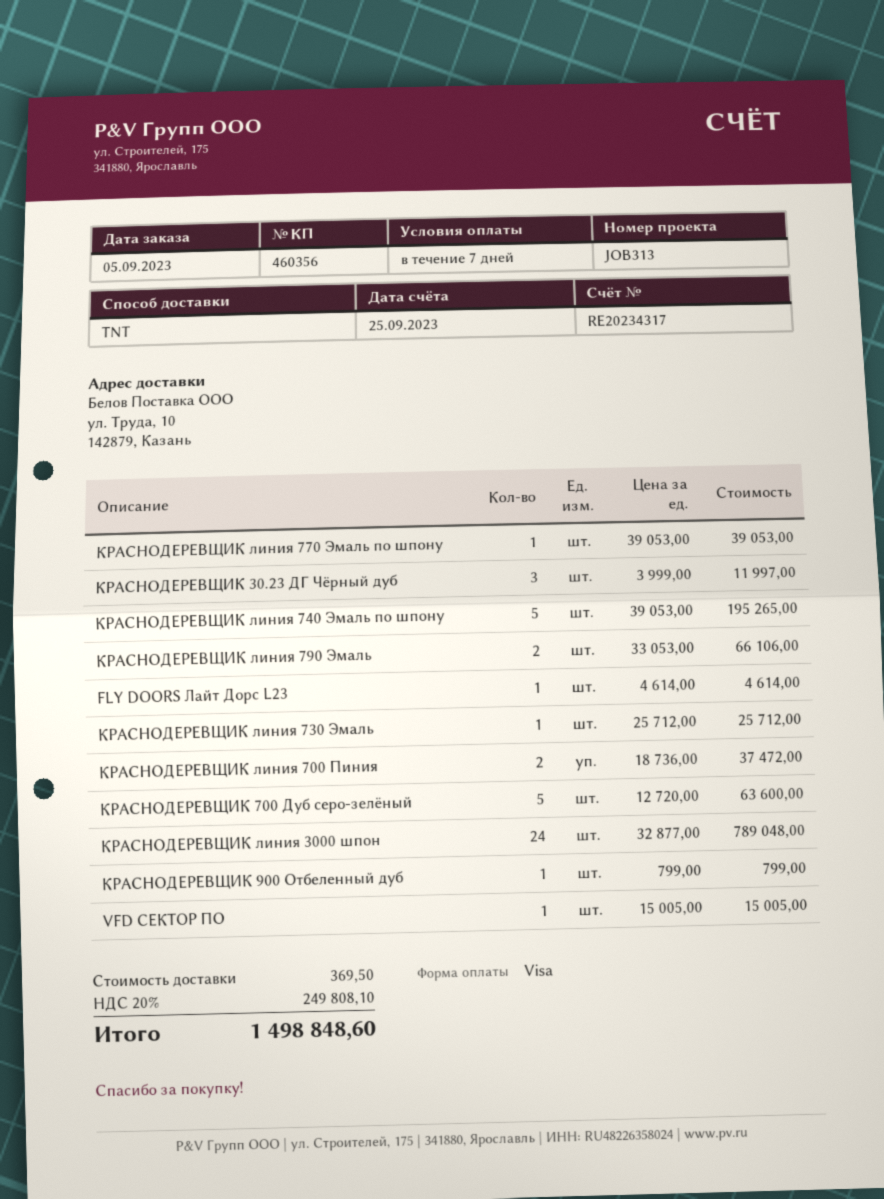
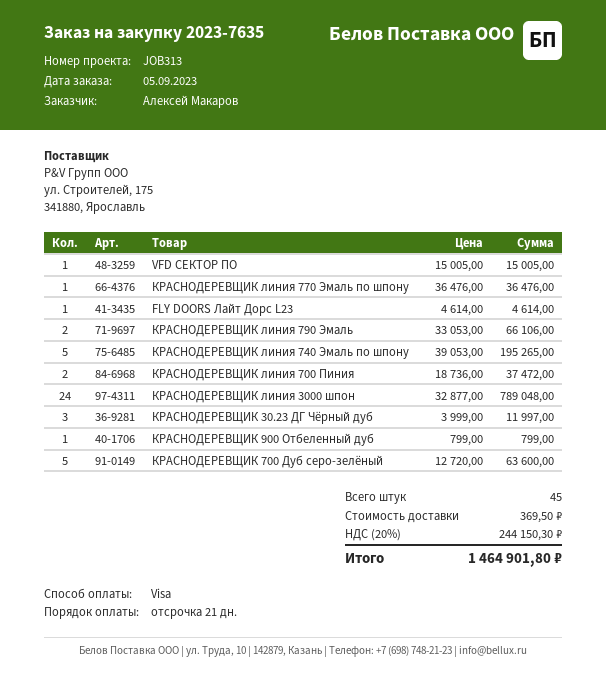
payment terms: 7 days -> 21 days
КРАСНОДЕРЕВЩИК линия 770 Эмаль по шпону: 1 x 39053.00 = 39053.00 -> 1 x 36476.00 = 36476.00
КРАСНОДЕРЕВЩИК линия 730 Эмаль: 1 x 25712.00 = 25712.00 -> none
tax: 20% = 249808.10 -> 20% = 244150.30
total: 1498848.60 -> 1464901.80

